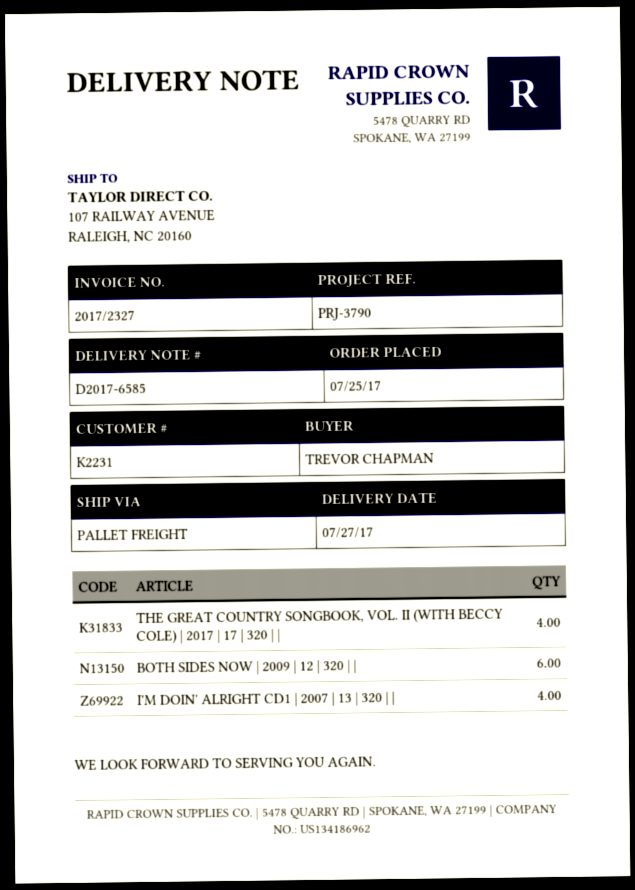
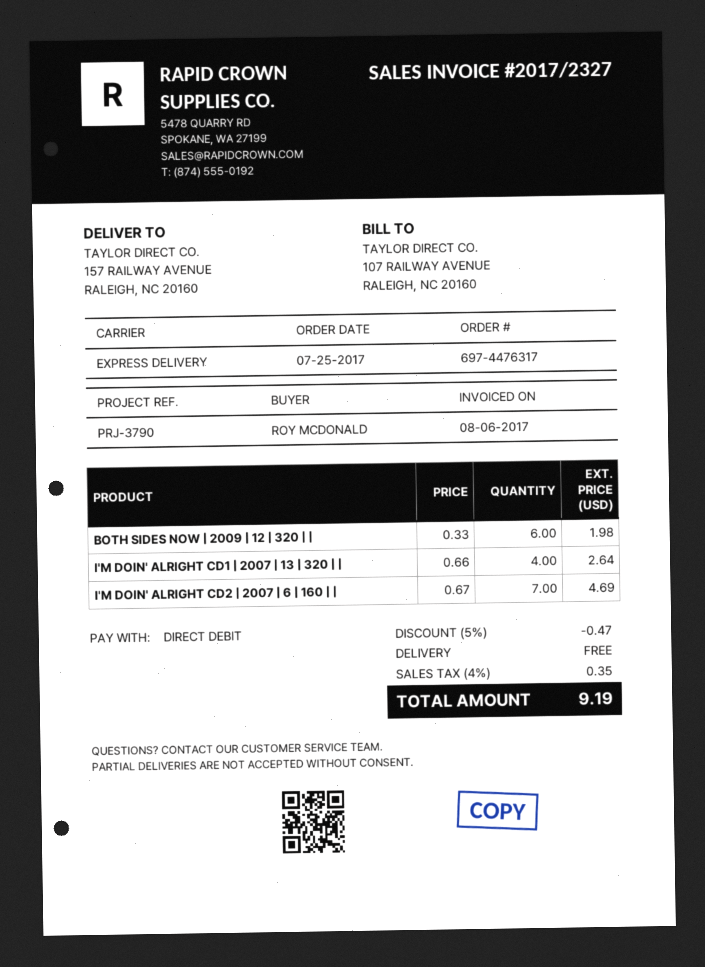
ordered by: TREVOR CHAPMAN -> ROY MCDONALD
shipping method: pallet freight -> express
ship to: 107 RAILWAY AVENUE, RALEIGH, NC 20160 -> 157 RAILWAY AVENUE, RALEIGH, NC 20160
THE GREAT COUNTRY SONGBOOK, VOL. II (WITH BECCY COLE) | 2017 | 17 | 320 | |: 4 -> none
I'M DOIN' ALRIGHT CD2 | 2007 | 6 | 160 | |: none -> 7

